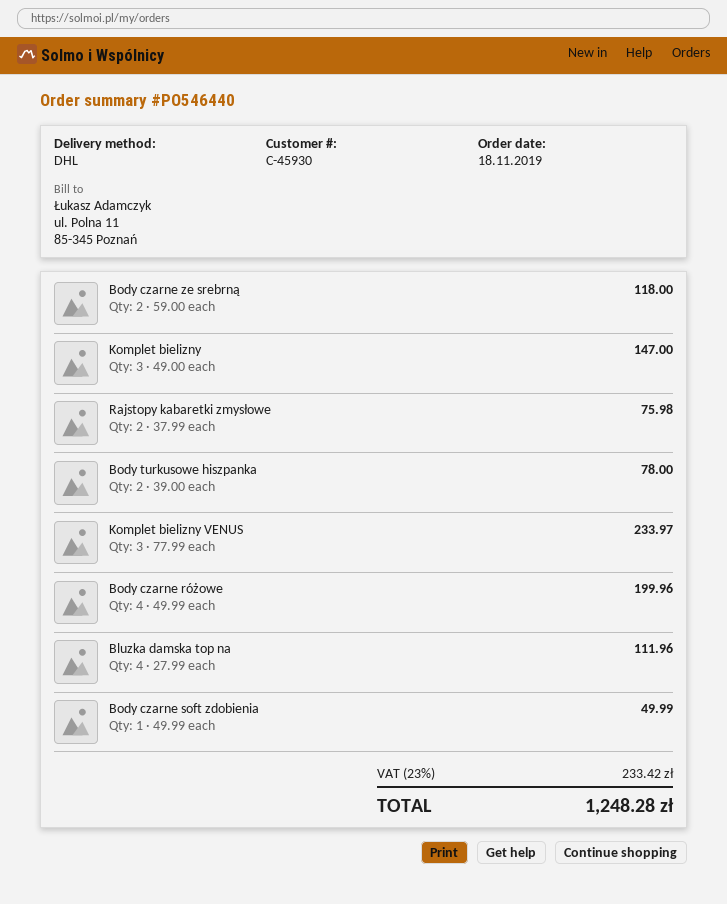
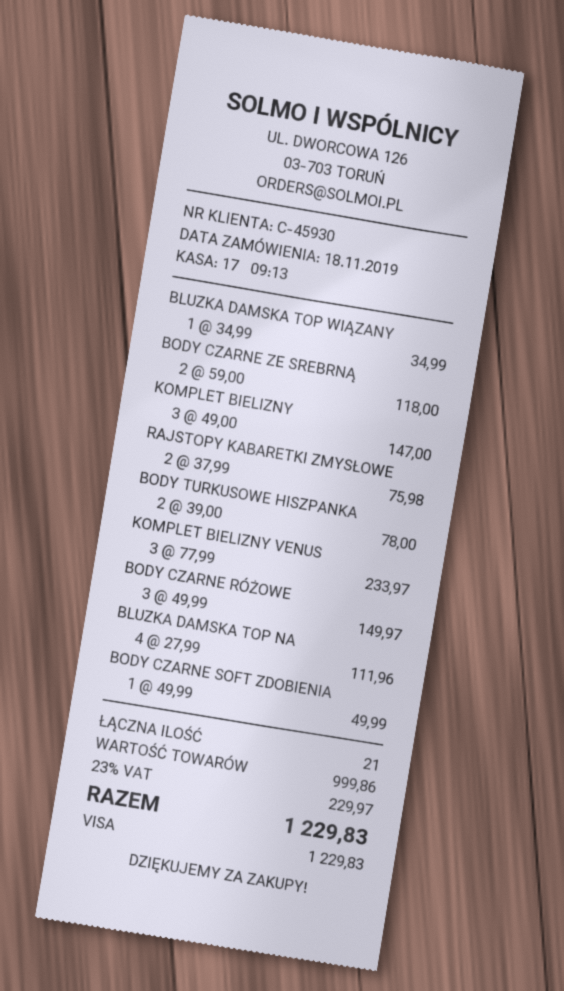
Body czarne różowe: 4 x 49.99 = 199.96 -> 3 x 49.99 = 149.97
BLUZKA DAMSKA TOP WIĄZANY: none -> 1 x 34.99 = 34.99
tax: 23% = 233.42 -> 23% = 229.97
total: 1248.28 -> 1229.83

